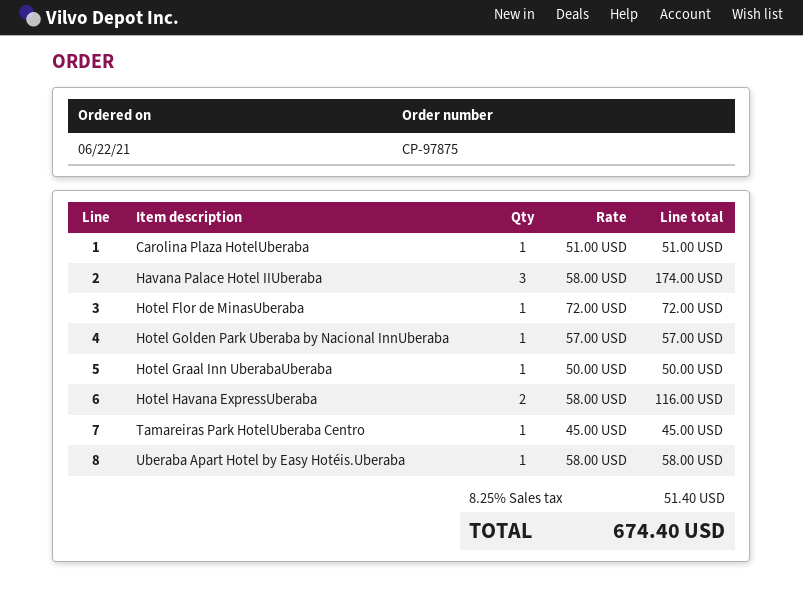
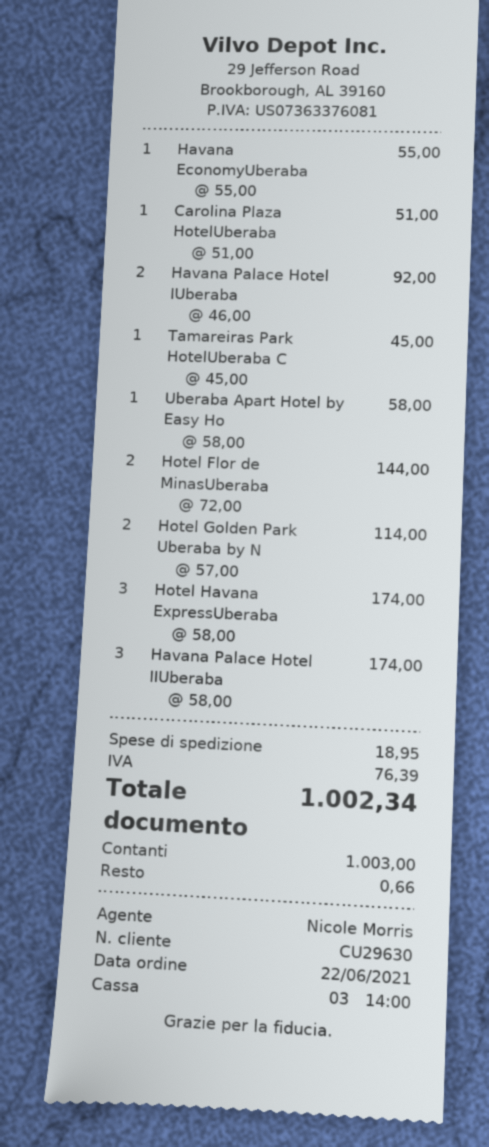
Hotel Flor de MinasUberaba: 1 x 72.00 = 72.00 -> 2 x 72.00 = 144.00
Hotel Golden Park Uberaba by Nacional InnUberaba: 1 x 57.00 = 57.00 -> 2 x 57.00 = 114.00
Hotel Graal Inn UberabaUberaba: 1 x 50.00 = 50.00 -> none
Hotel Havana ExpressUberaba: 2 x 58.00 = 116.00 -> 3 x 58.00 = 174.00
Havana EconomyUberaba: none -> 1 x 55.00 = 55.00
Havana Palace Hotel IUberaba: none -> 2 x 46.00 = 92.00
shipping: none -> 18.95
tax: 51.40 -> 76.39
total: 674.40 -> 1002.34

